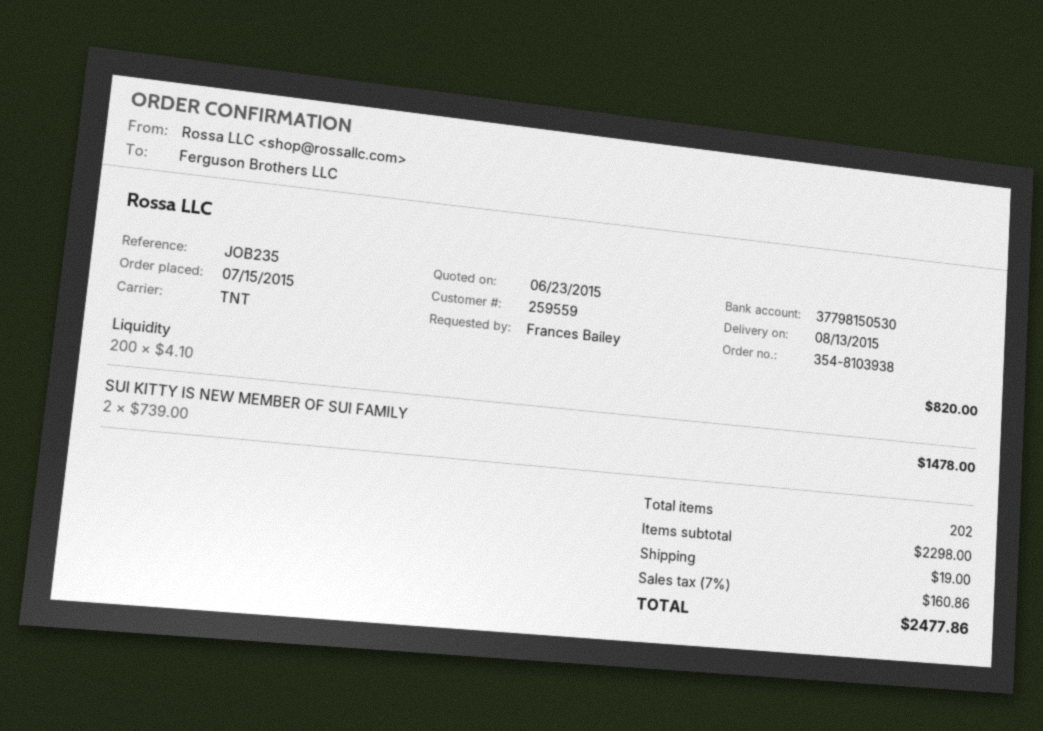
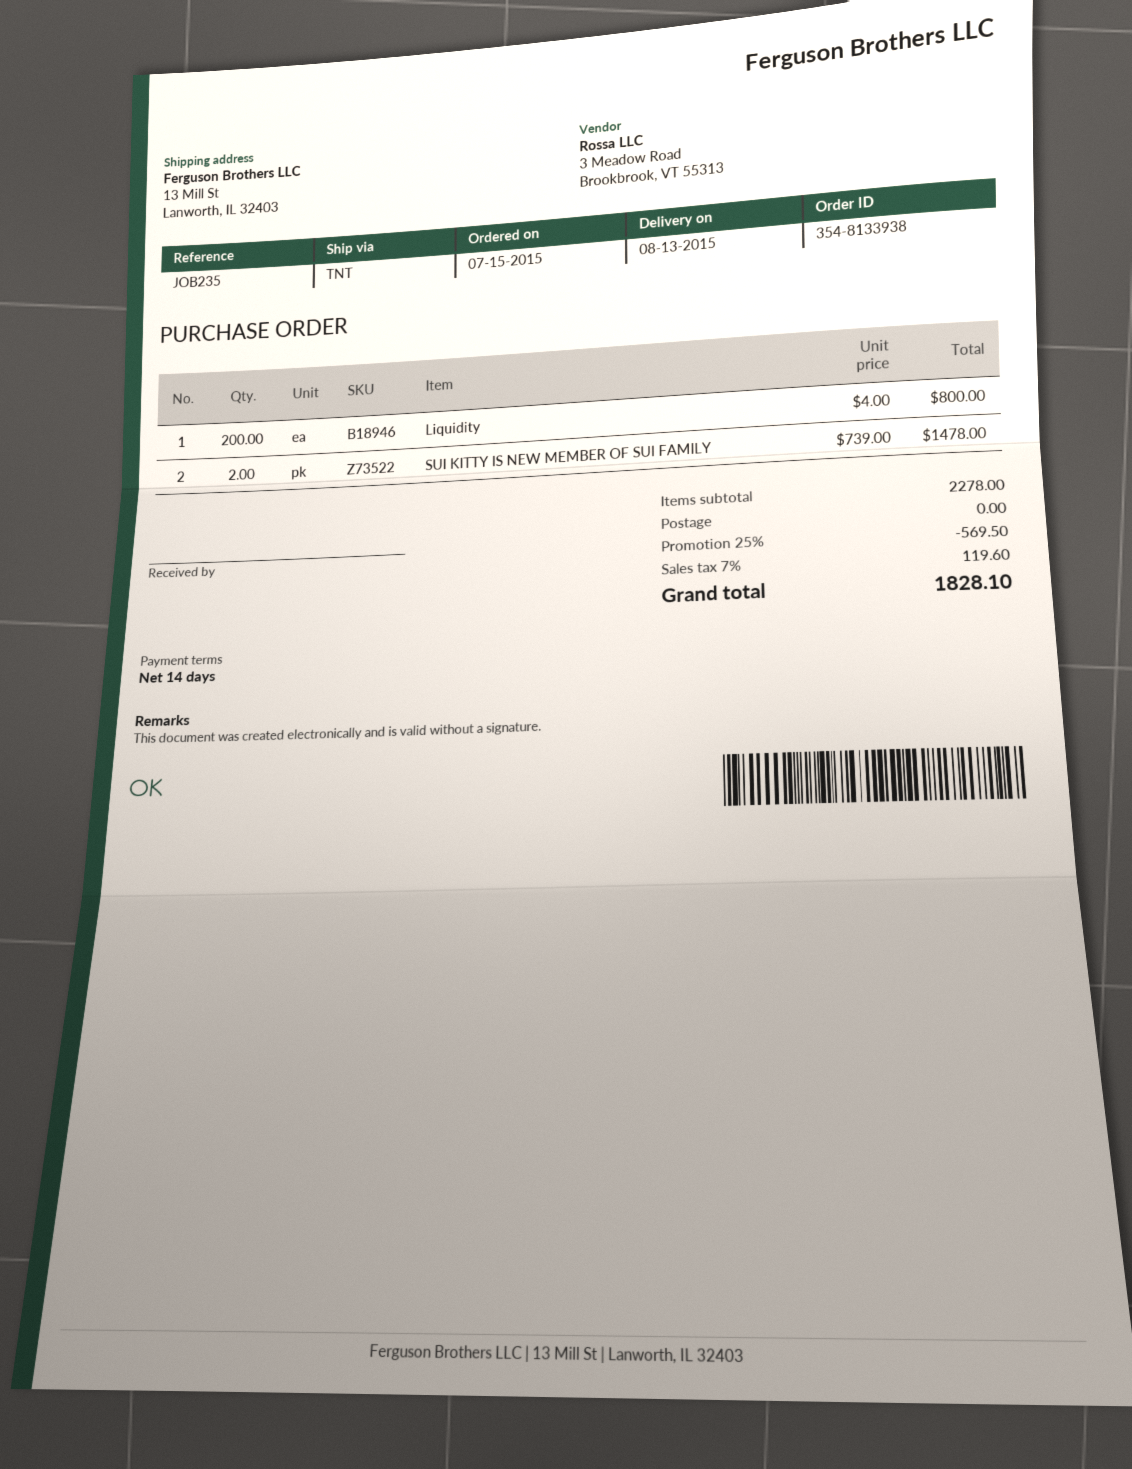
order number: 354-8103938 -> 354-8133938
Liquidity: 200 x 4.10 = 820.00 -> 200 x 4.00 = 800.00
subtotal: 2298.00 -> 2278.00
discount: none -> 25% = 569.50
shipping: 19.00 -> 0.00
tax: 7% = 160.86 -> 7% = 119.60
total: 2477.86 -> 1828.10

